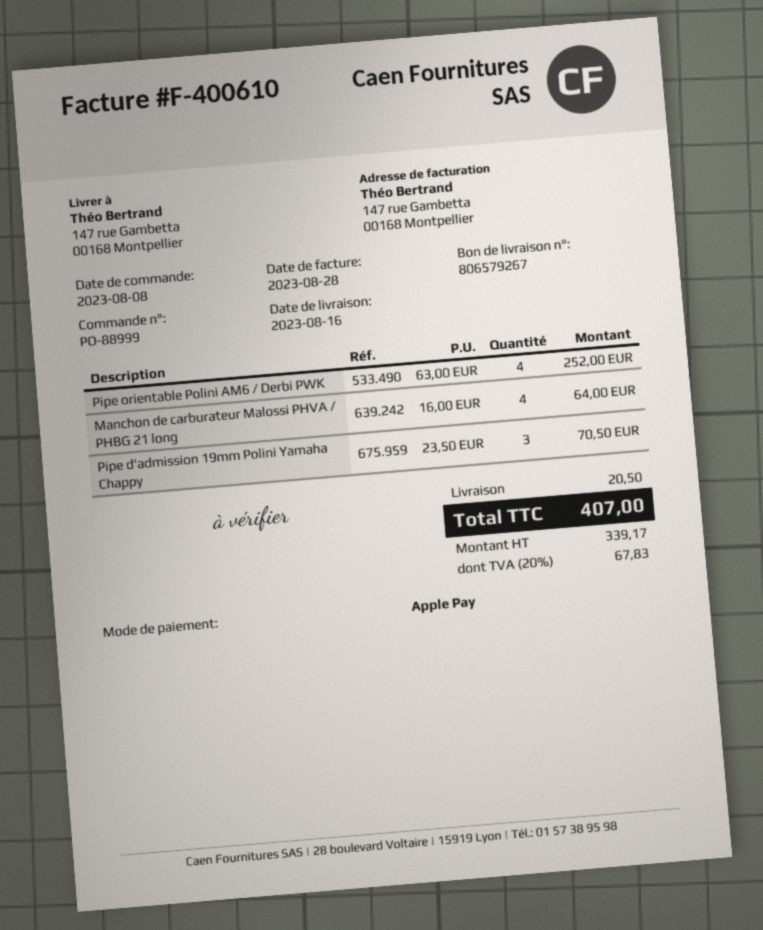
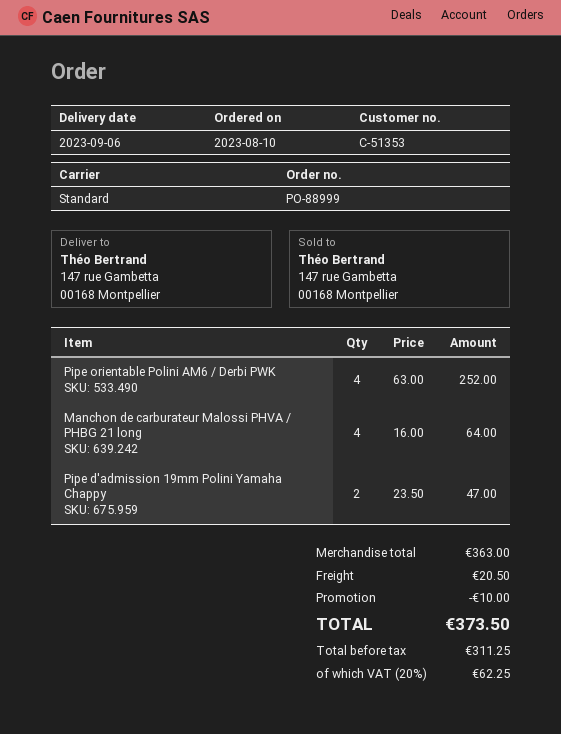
order date: 2023-08-08 -> 2023-08-10
delivery date: 2023-08-16 -> 2023-09-06
Pipe d'admission 19mm Polini Yamaha Chappy: 3 x 23.50 = 70.50 -> 2 x 23.50 = 47.00
discount: none -> 10.00
net: 339.17 -> 311.25
tax: 20% = 67.83 -> 20% = 62.25
total: 407.00 -> 373.50

